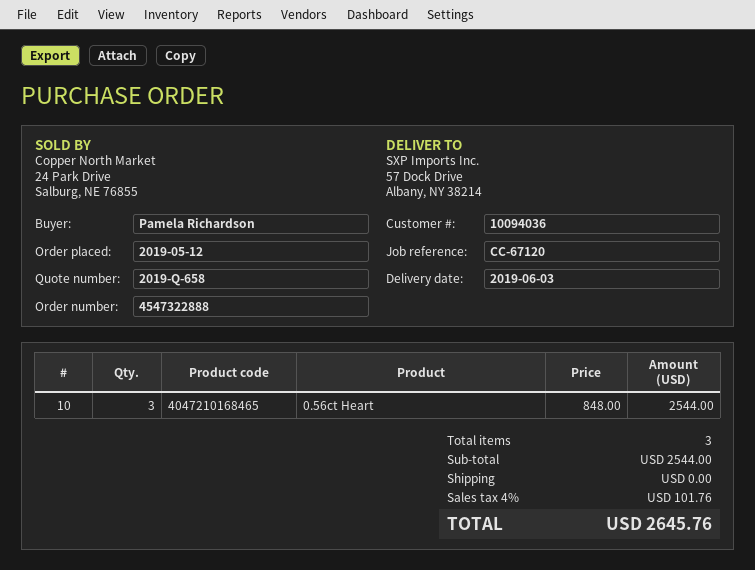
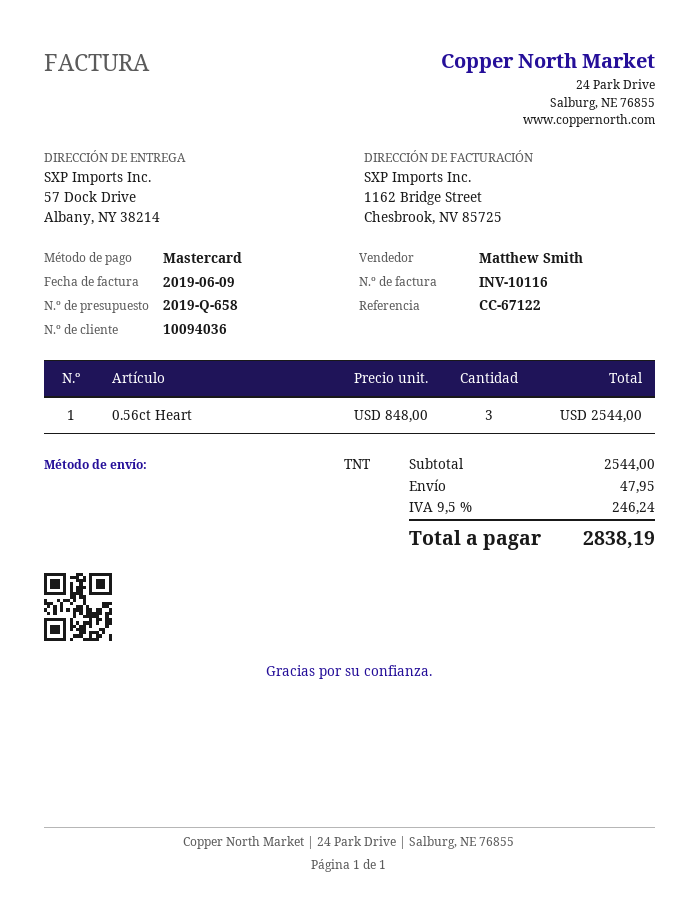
reference: CC-67120 -> CC-67122
shipping: 0.00 -> 47.95
tax: 4% = 101.76 -> 9.5% = 246.24
total: 2645.76 -> 2838.19

